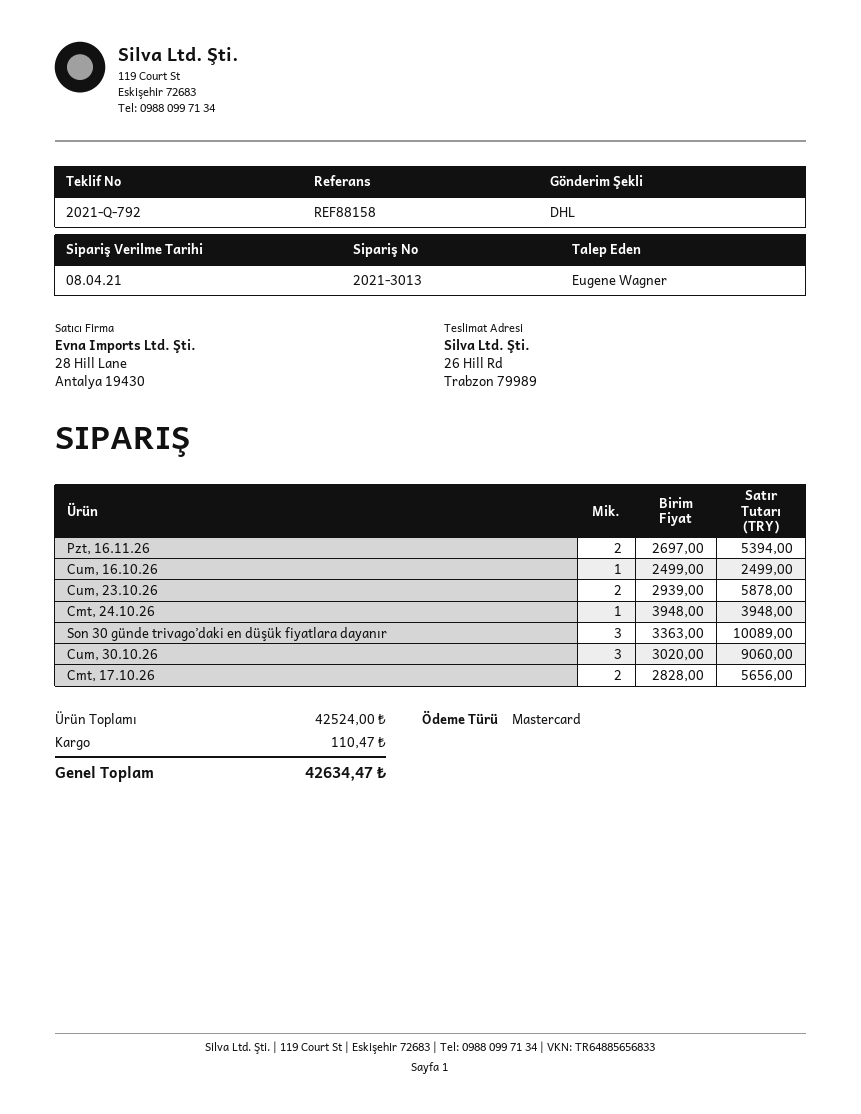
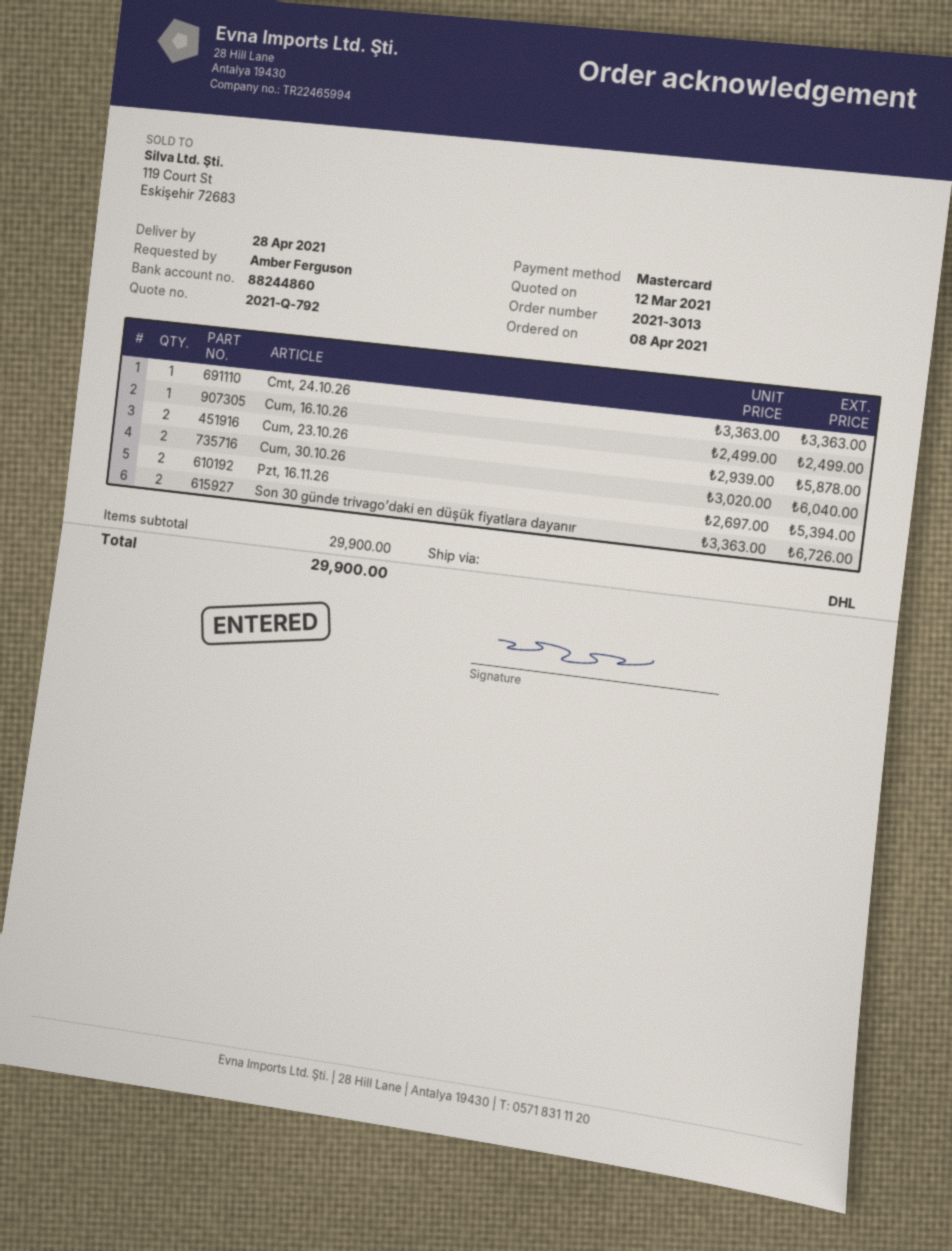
ordered by: Eugene Wagner -> Amber Ferguson
Cmt, 24.10.26: 1 x 3948.00 = 3948.00 -> 1 x 3363.00 = 3363.00
Son 30 günde trivago’daki en düşük fiyatlara dayanır: 3 x 3363.00 = 10089.00 -> 2 x 3363.00 = 6726.00
Cum, 30.10.26: 3 x 3020.00 = 9060.00 -> 2 x 3020.00 = 6040.00
Cmt, 17.10.26: 2 x 2828.00 = 5656.00 -> none
subtotal: 42524.00 -> 29900.00
shipping: 110.47 -> none
total: 42634.47 -> 29900.00

